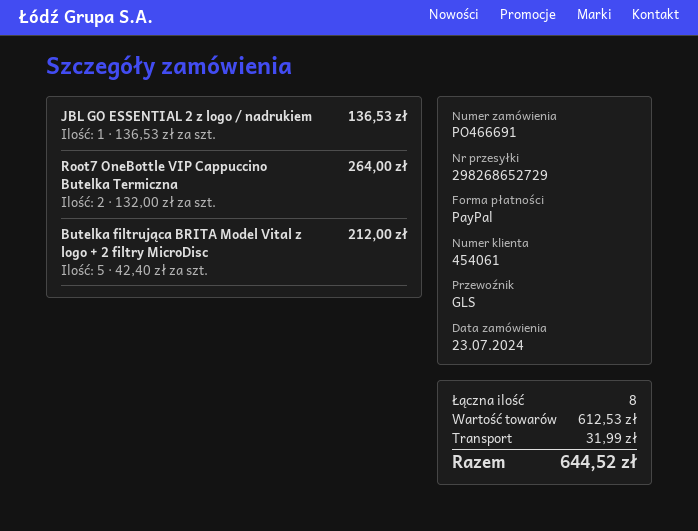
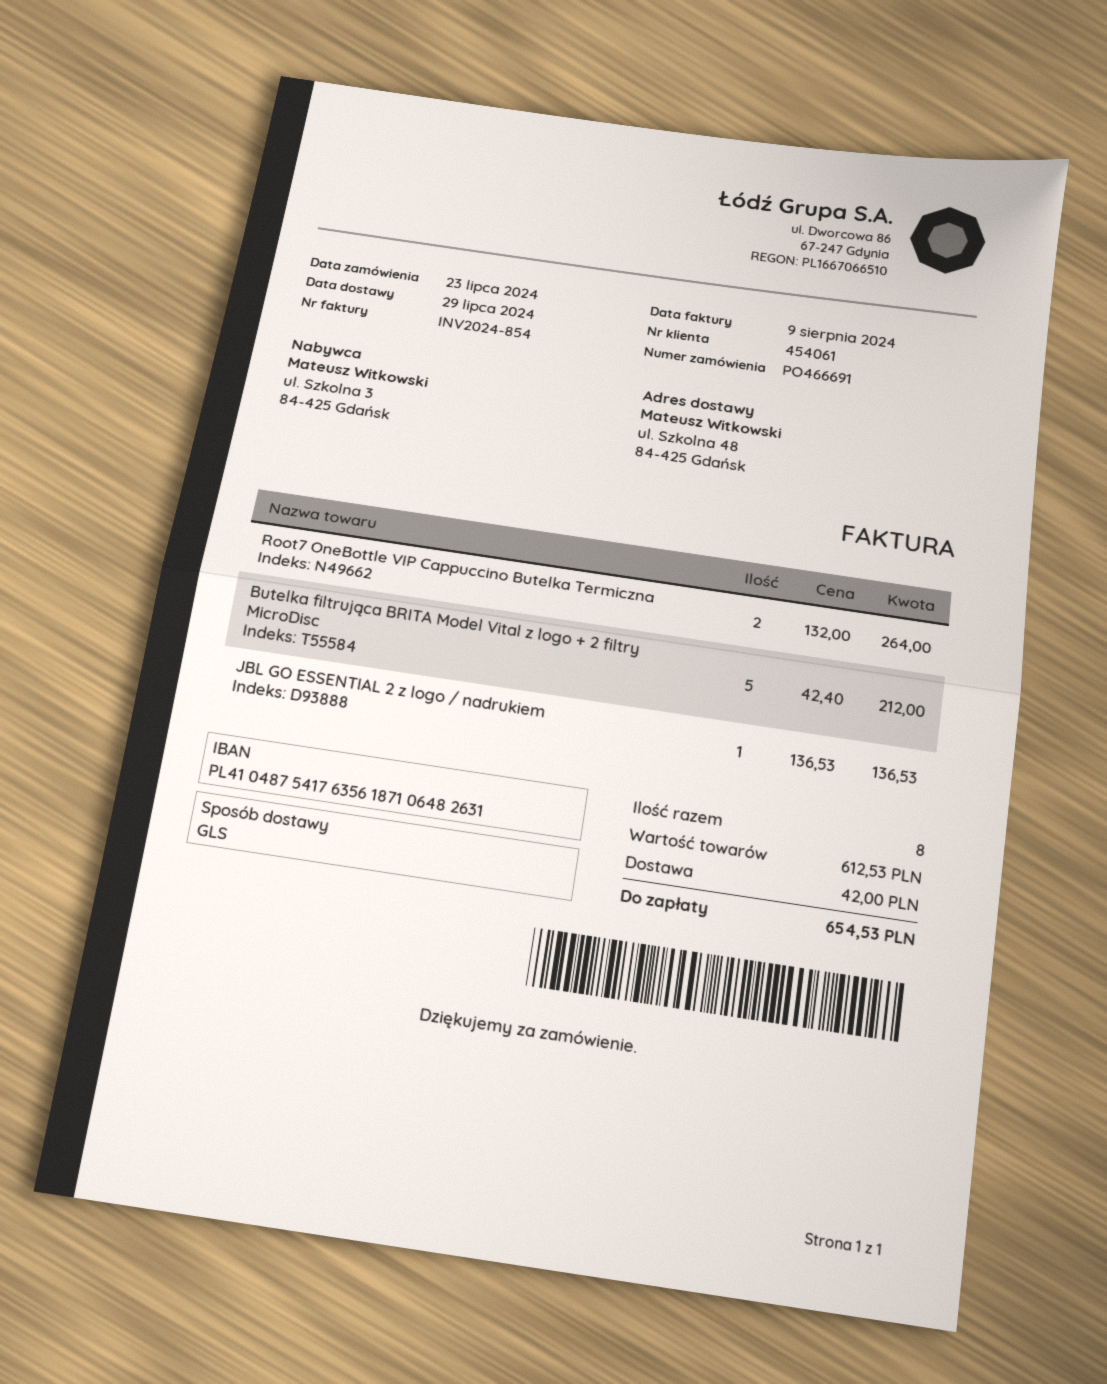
shipping: 31.99 -> 42.00
total: 644.52 -> 654.53

